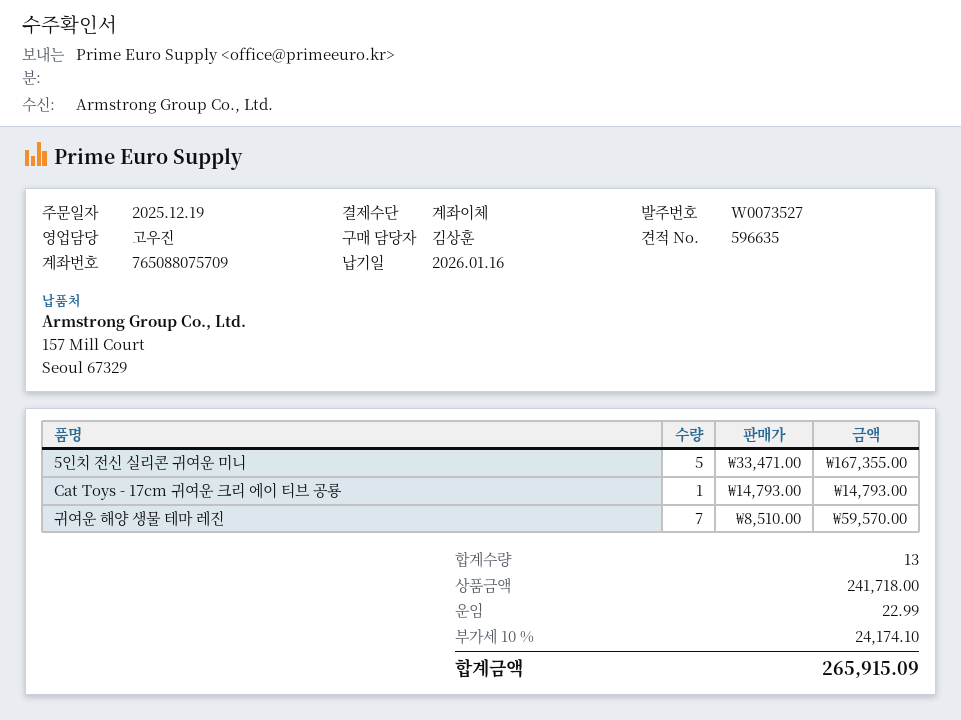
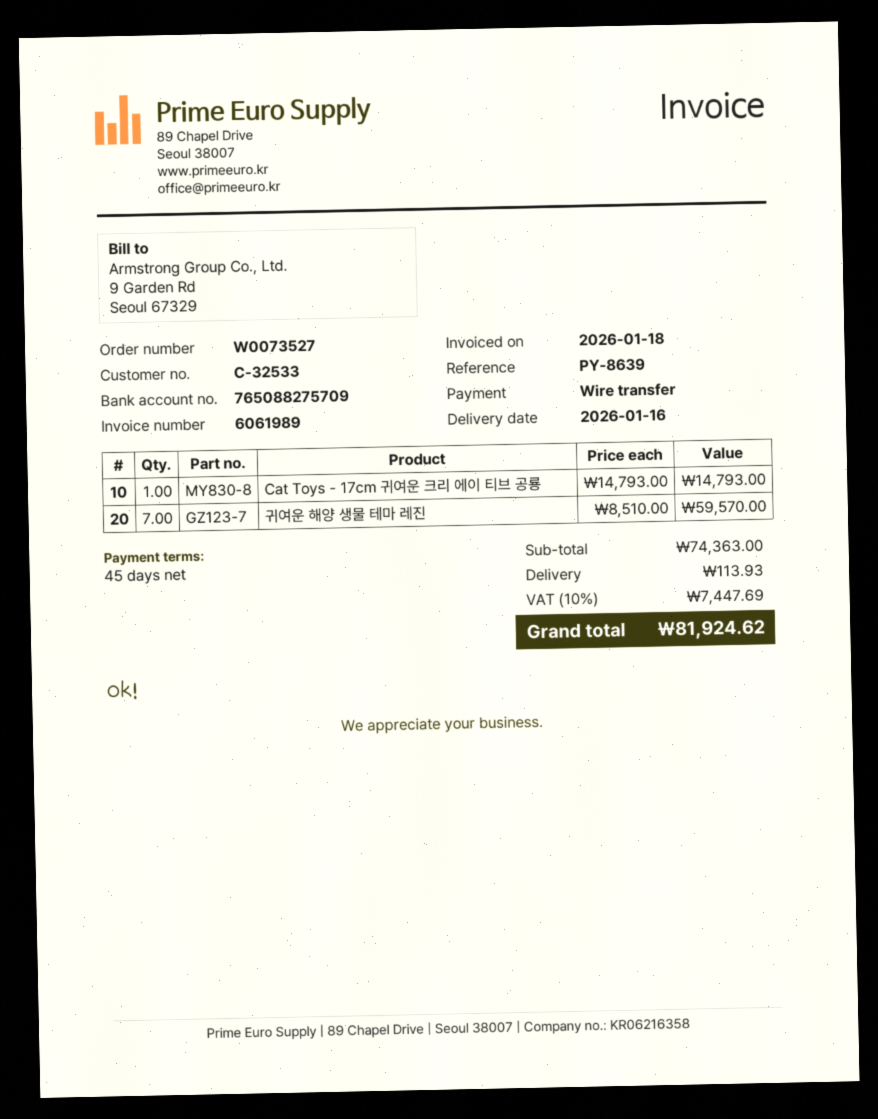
bank account: 765088075709 -> 765088275709
5인치 전신 실리콘 귀여운 미니: 5 x 33471.00 = 167355.00 -> none
subtotal: 241718.00 -> 74363.00
shipping: 22.99 -> 113.93
tax: 10% = 24174.10 -> 10% = 7447.69
total: 265915.09 -> 81924.62

